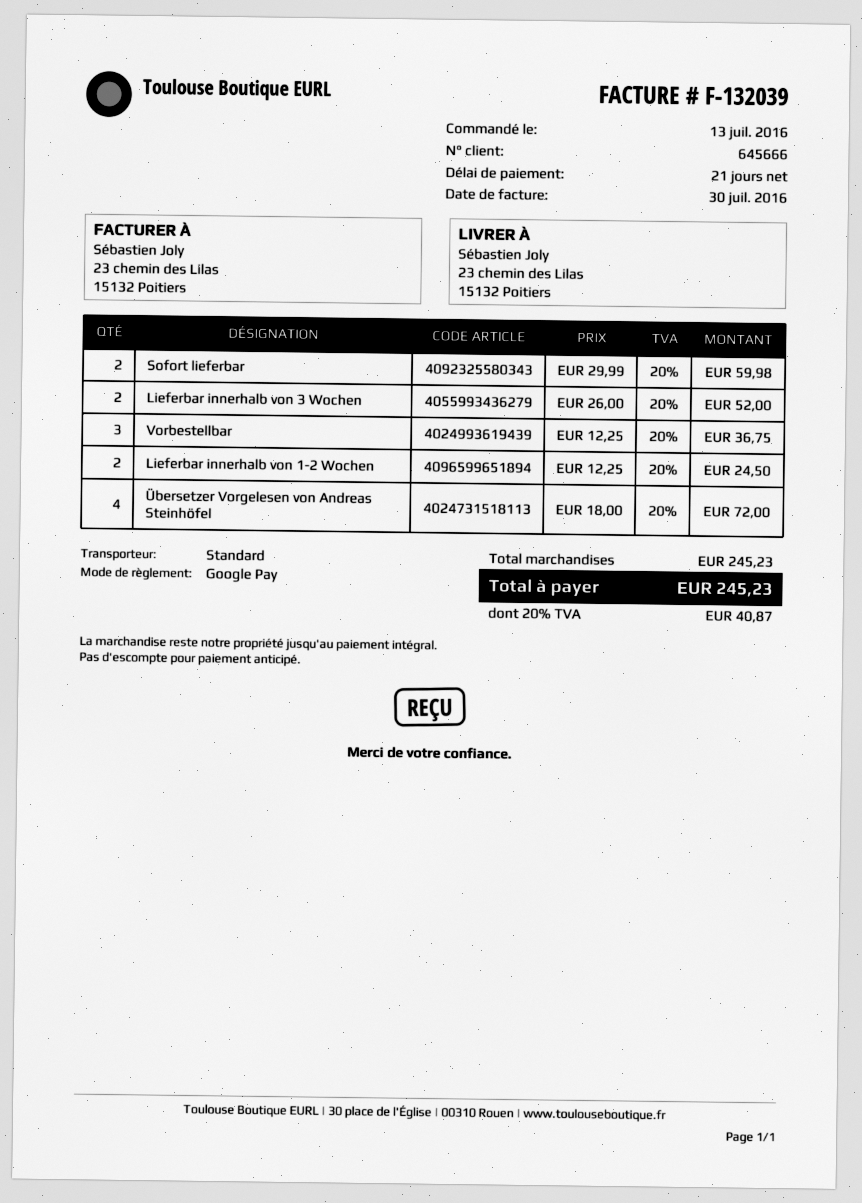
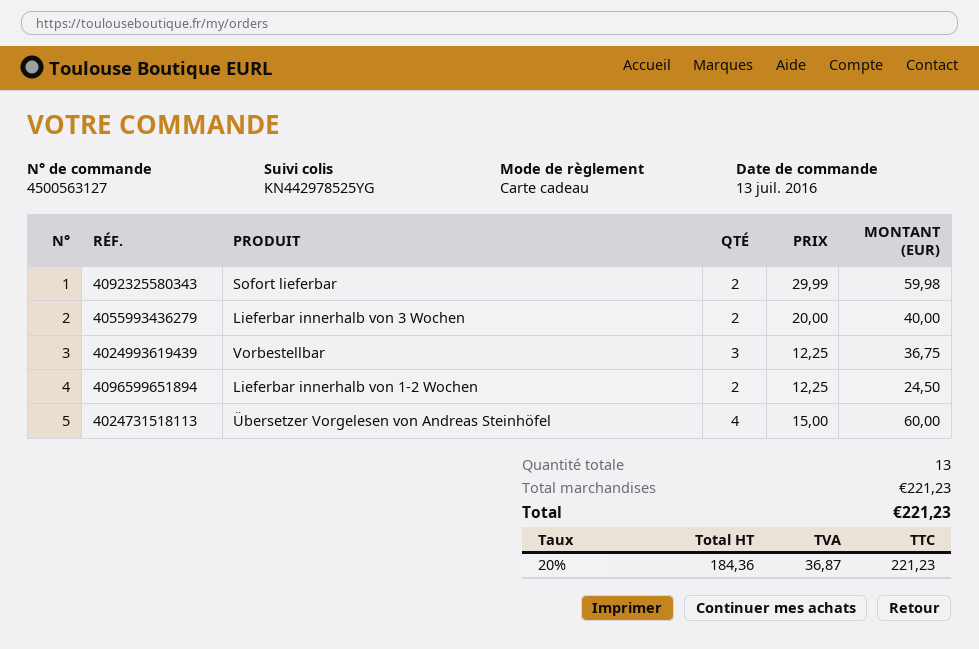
payment method: Google Pay -> gift card
Lieferbar innerhalb von 3 Wochen: 2 x 26.00 = 52.00 -> 2 x 20.00 = 40.00
Übersetzer Vorgelesen von Andreas Steinhöfel: 4 x 18.00 = 72.00 -> 4 x 15.00 = 60.00
subtotal: 245.23 -> 221.23
tax: 20% = 40.87 -> 20% = 36.87
total: 245.23 -> 221.23

